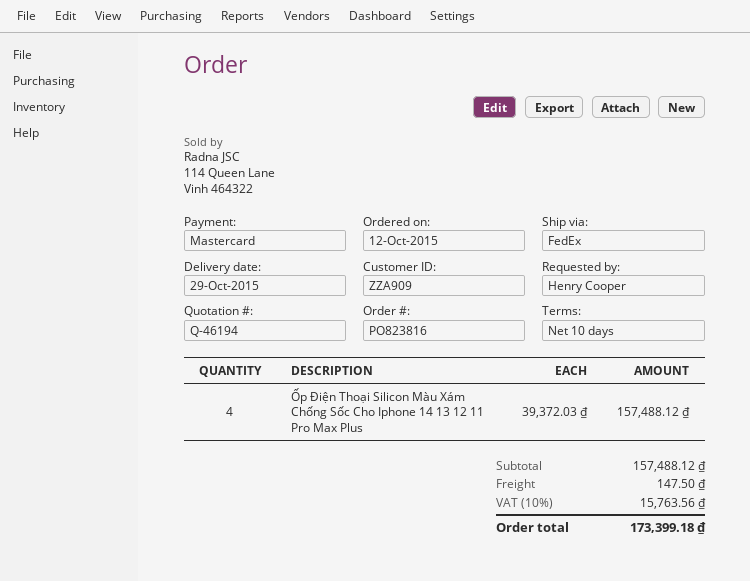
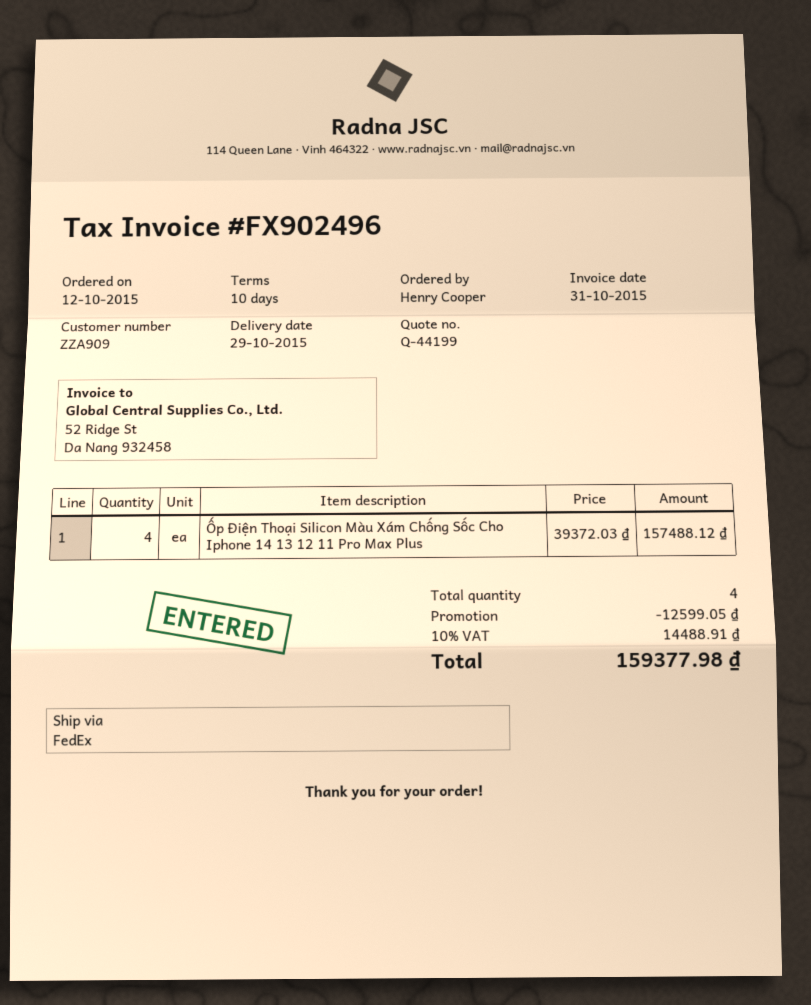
quote number: Q-46194 -> Q-44199
discount: none -> 12599.05
shipping: 147.50 -> none
tax: 10% = 15763.56 -> 10% = 14488.91
total: 173399.18 -> 159377.98

